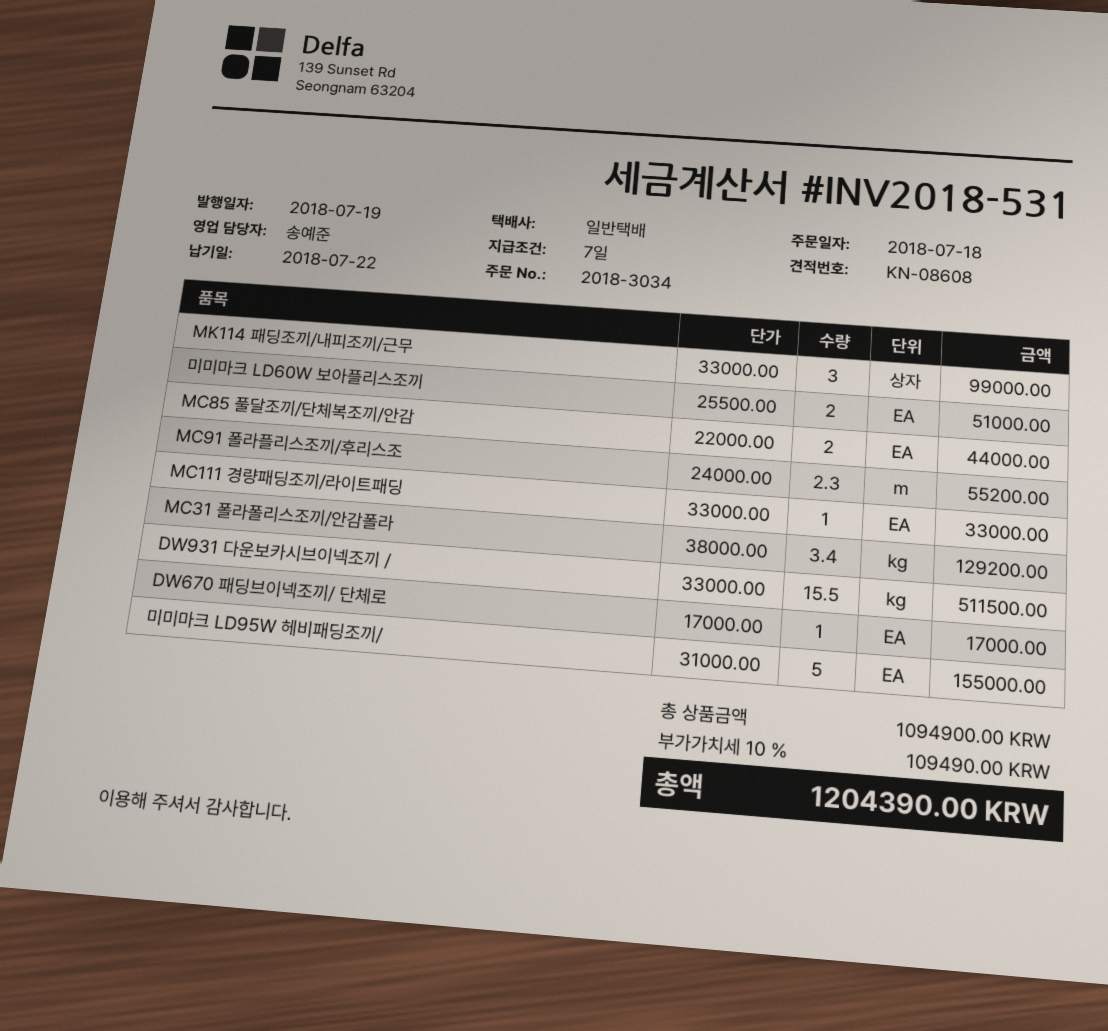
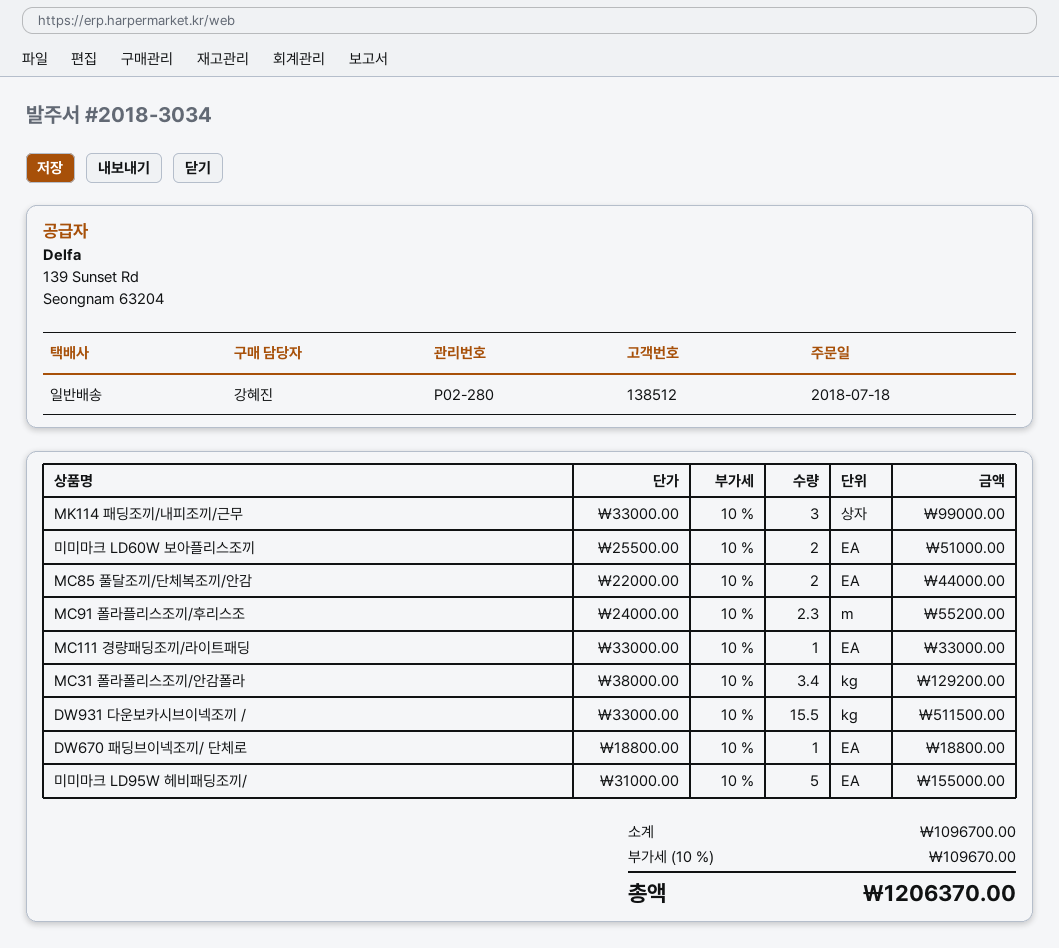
DW670 패딩브이넥조끼/ 단체로: 1 x 17000.00 = 17000.00 -> 1 x 18800.00 = 18800.00
subtotal: 1094900.00 -> 1096700.00
tax: 10% = 109490.00 -> 10% = 109670.00
total: 1204390.00 -> 1206370.00

